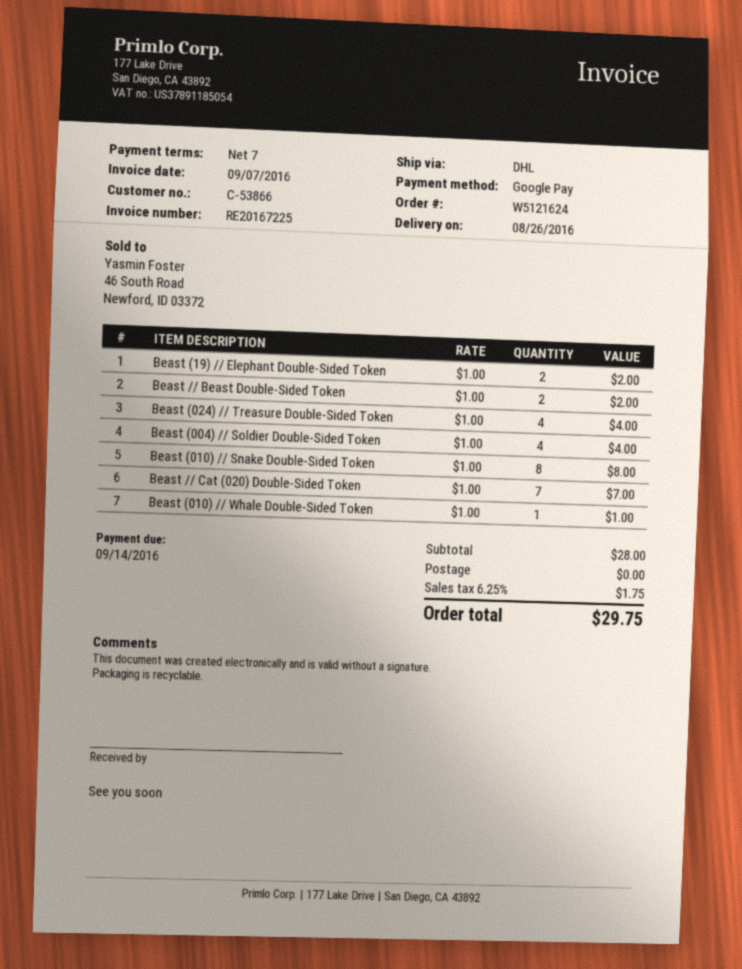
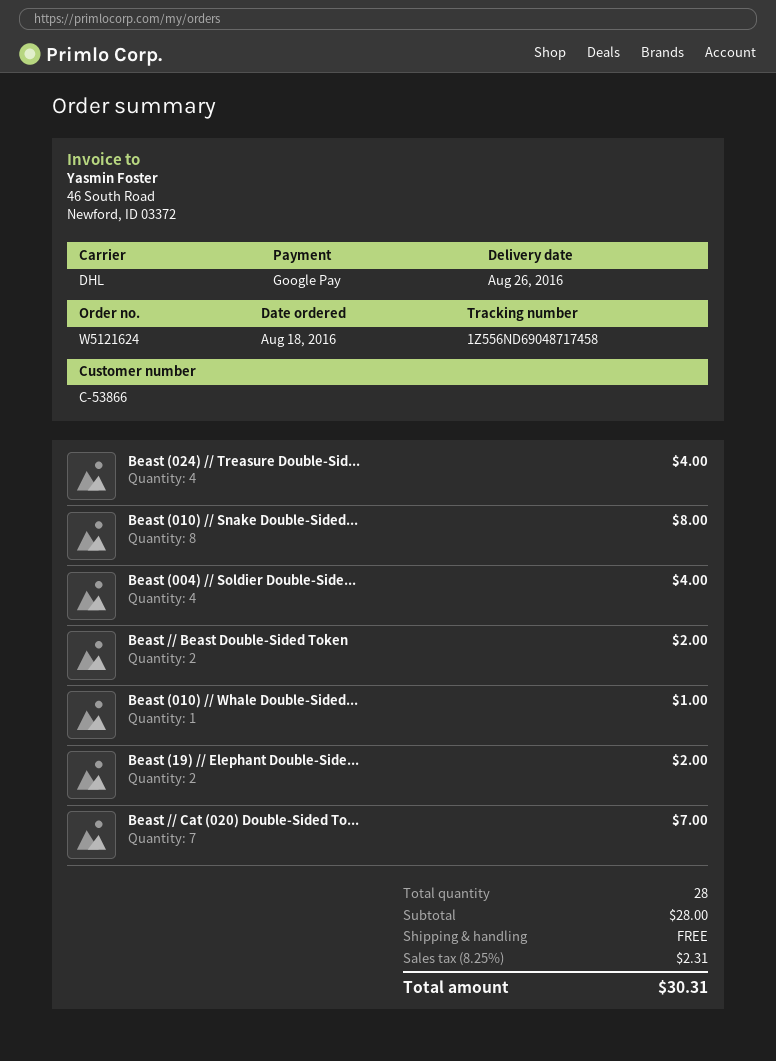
tax: 6.25% = 1.75 -> 8.25% = 2.31
total: 29.75 -> 30.31

